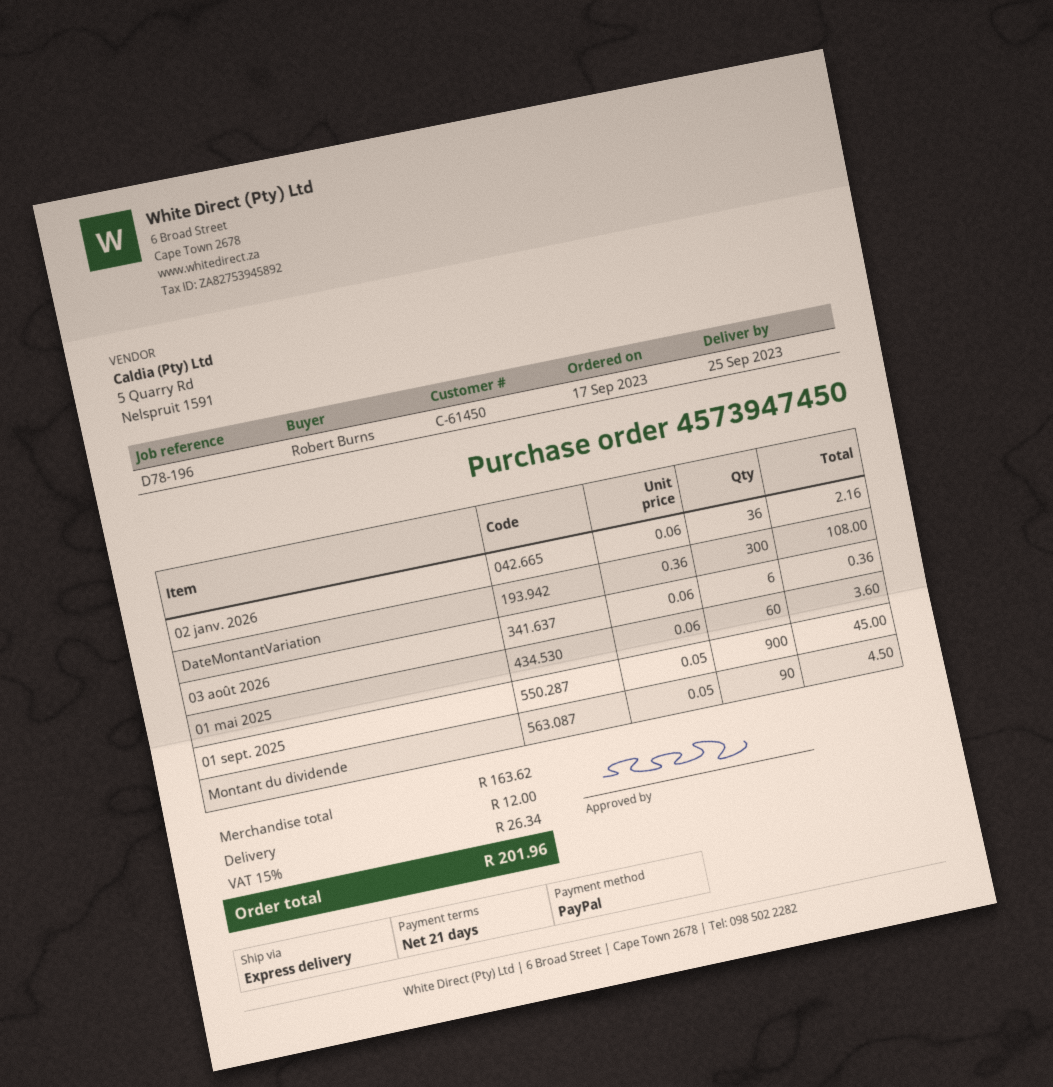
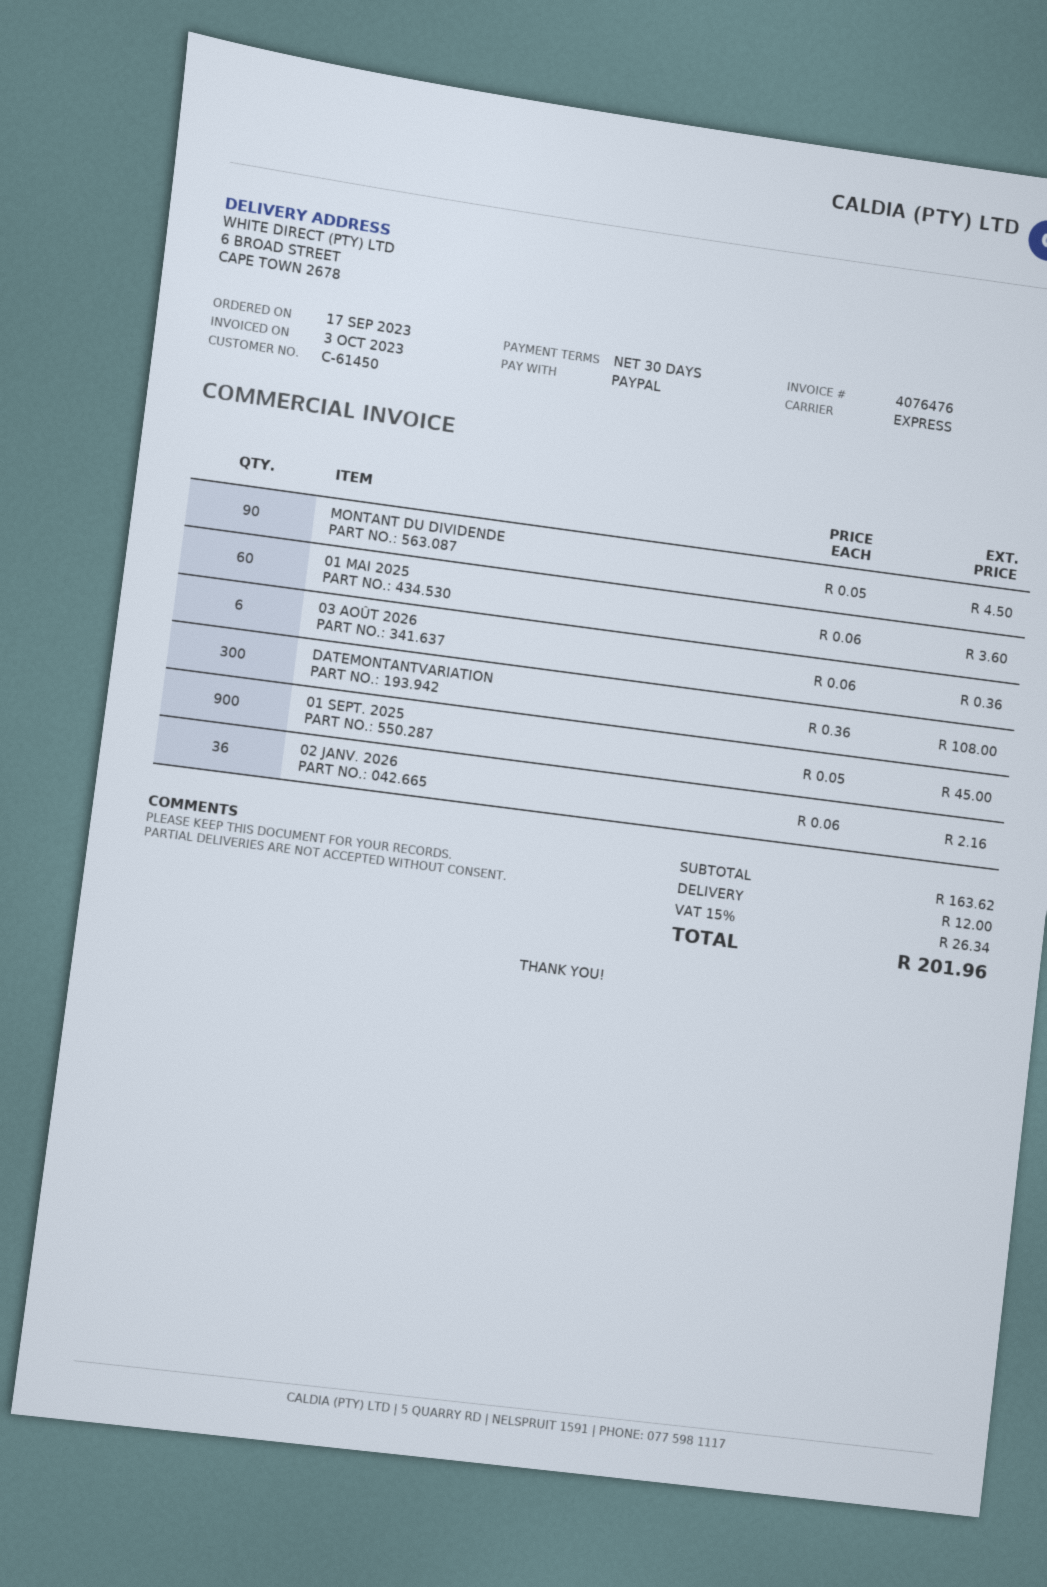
payment terms: 21 days -> 30 days

